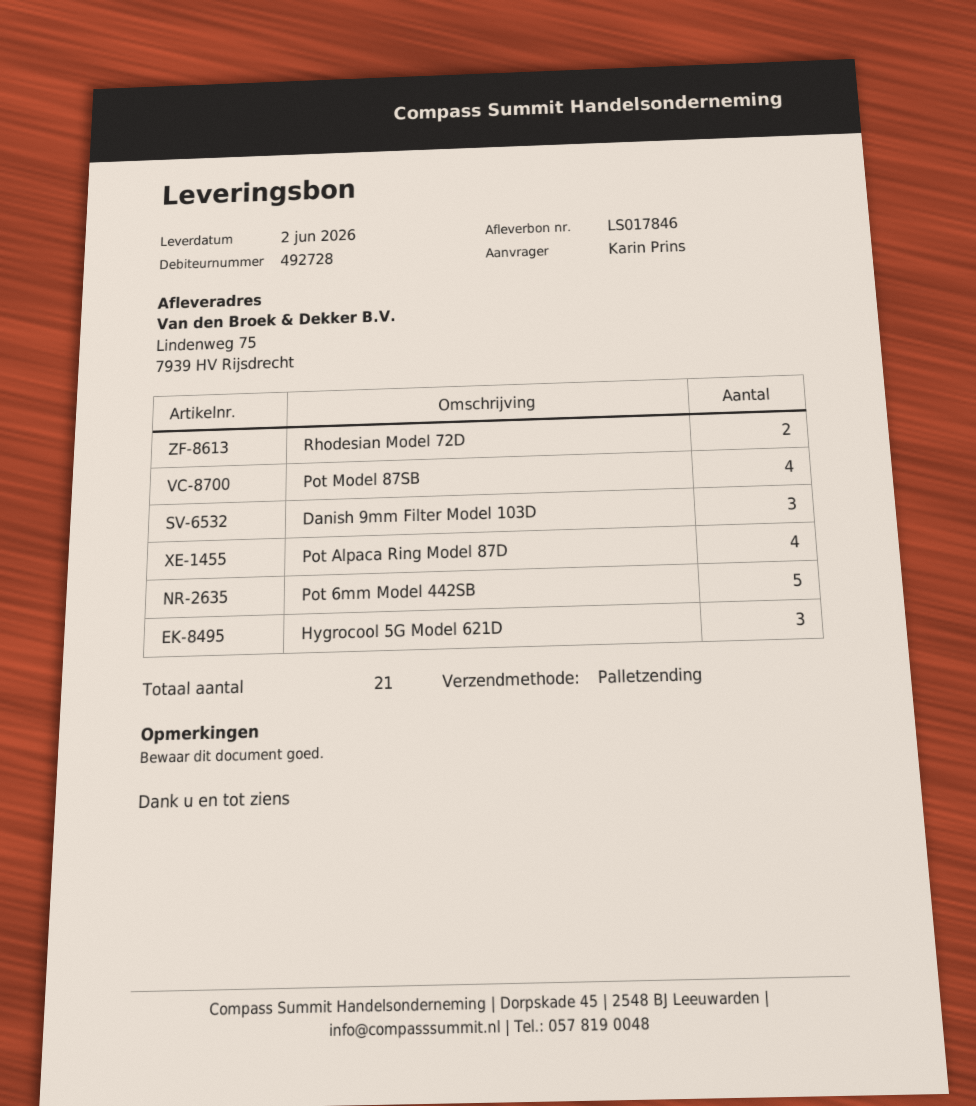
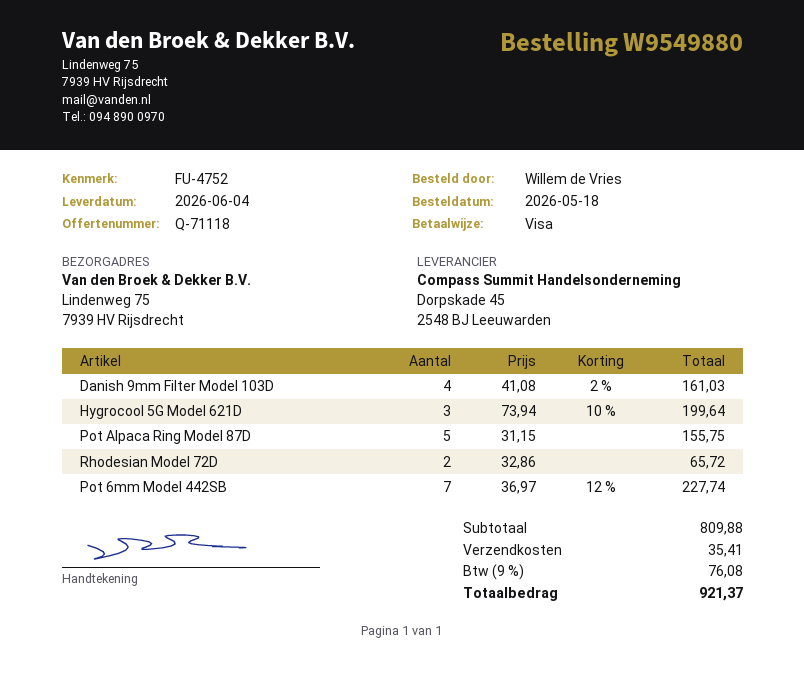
delivery date: 2026-06-02 -> 2026-06-04
ordered by: Karin Prins -> Willem de Vries
Pot Model 87SB: 4 -> none
Danish 9mm Filter Model 103D: 3 -> 4
Pot Alpaca Ring Model 87D: 4 -> 5
Pot 6mm Model 442SB: 5 -> 7

